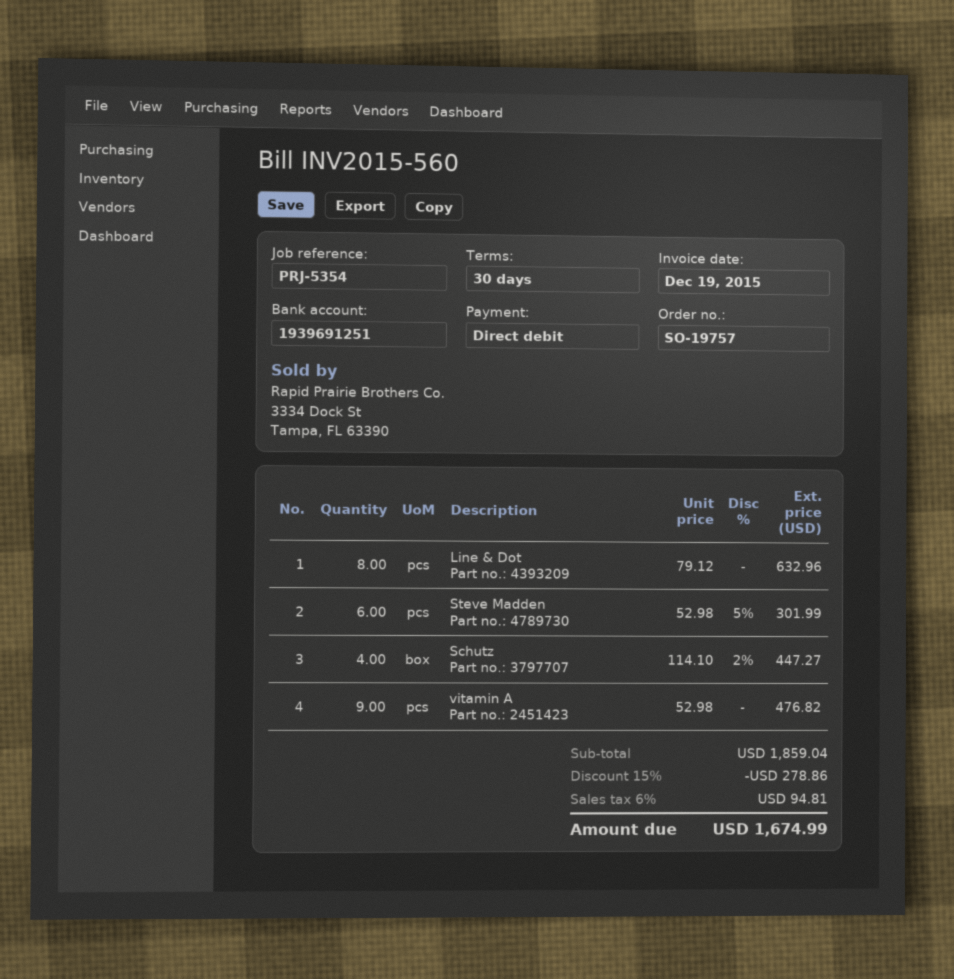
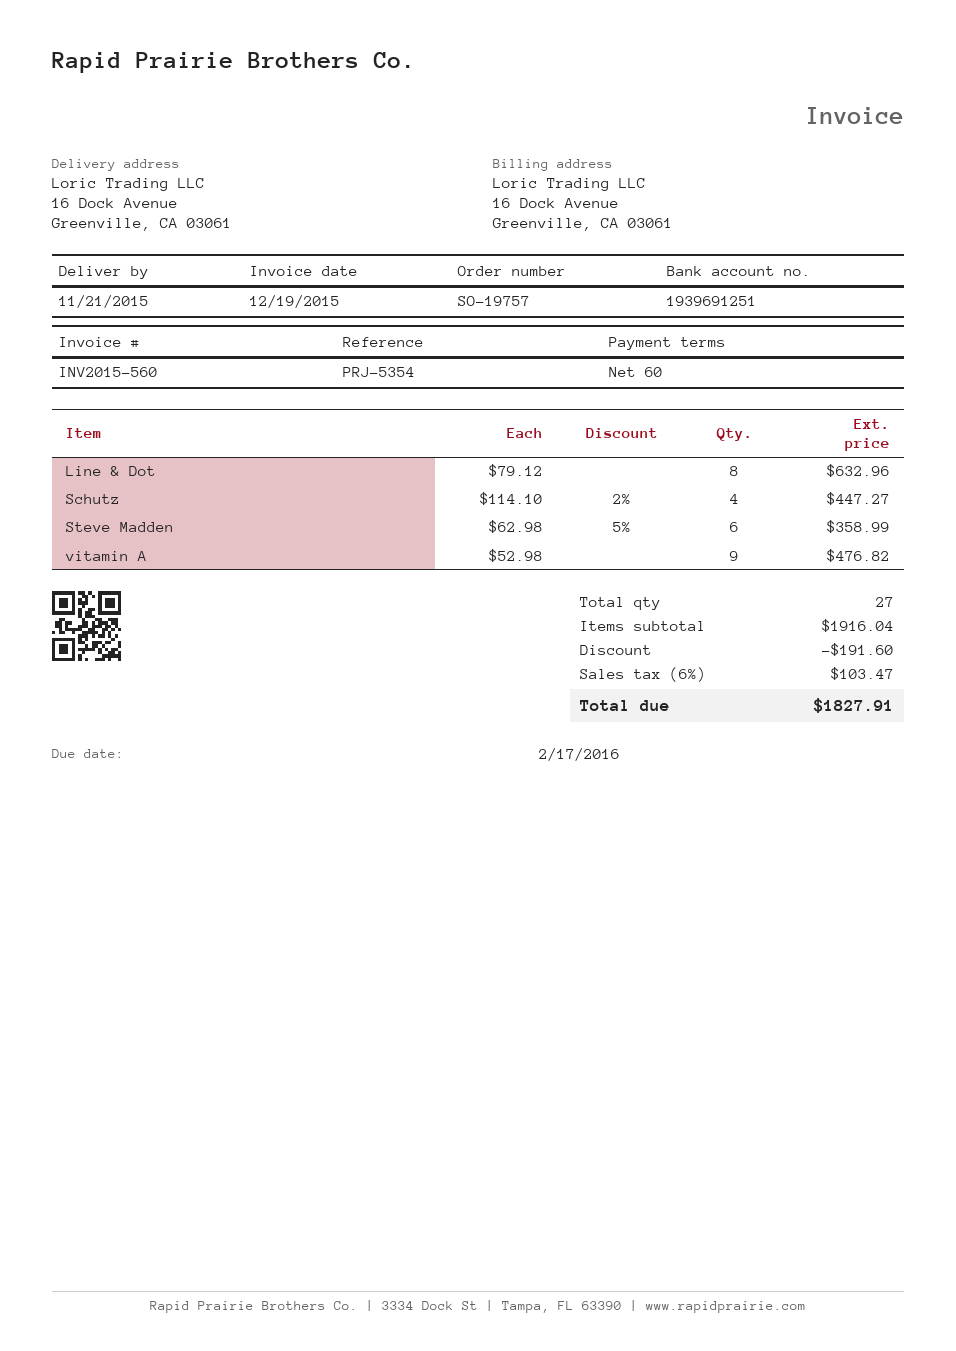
payment terms: 30 days -> 60 days
Steve Madden: 6 x 52.98 - 5% = 301.99 -> 6 x 62.98 - 5% = 358.99
subtotal: 1859.04 -> 1916.04
discount: 278.86 -> 191.60
tax: 6% = 94.81 -> 6% = 103.47
total: 1674.99 -> 1827.91

